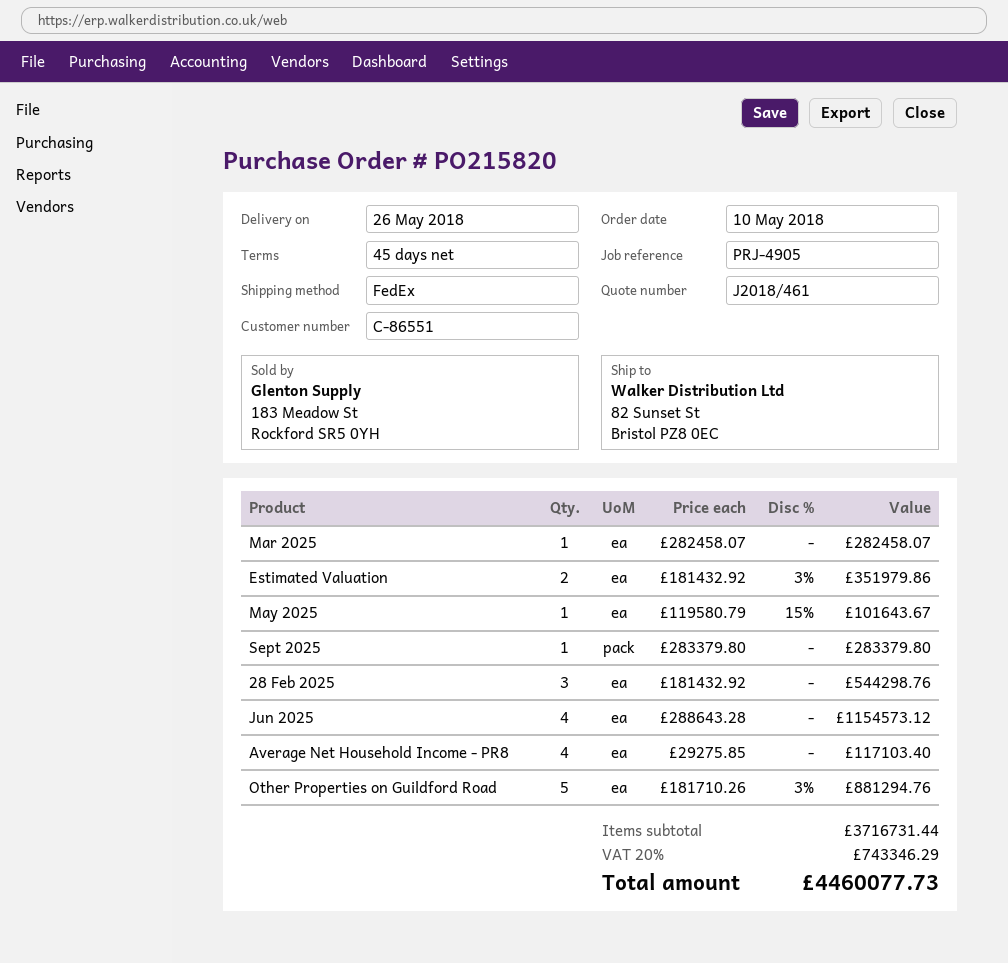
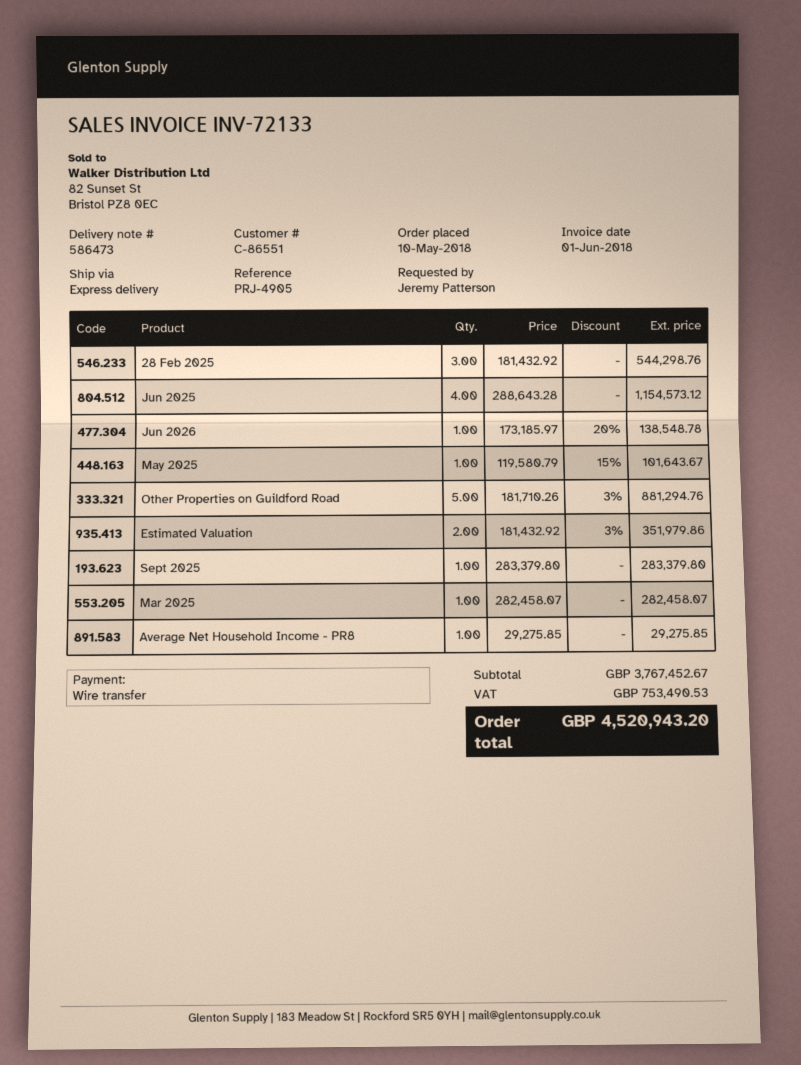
shipping method: FedEx -> express
Average Net Household Income - PR8: 4 x 29275.85 = 117103.40 -> 1 x 29275.85 = 29275.85
Jun 2026: none -> 1 x 173185.97 - 20% = 138548.78
subtotal: 3716731.44 -> 3767452.67
tax: 743346.29 -> 753490.53
total: 4460077.73 -> 4520943.20

